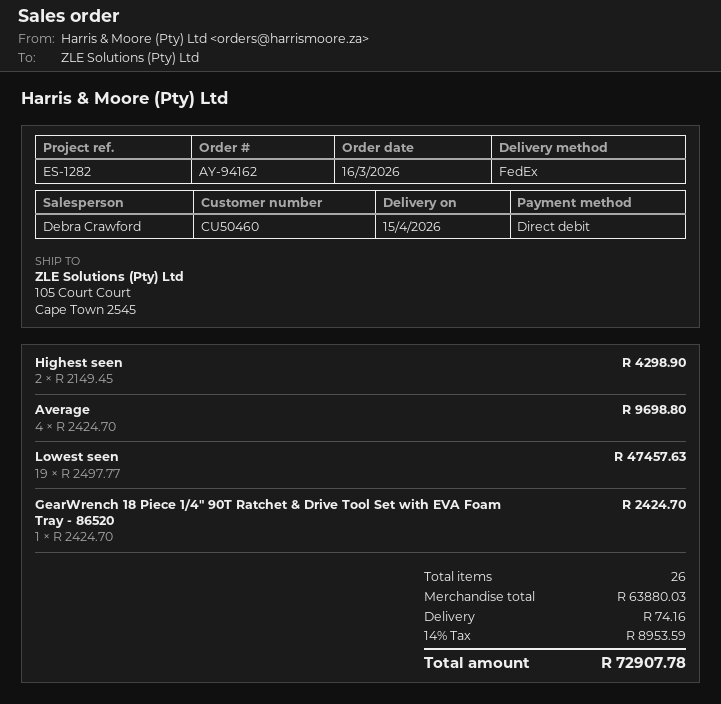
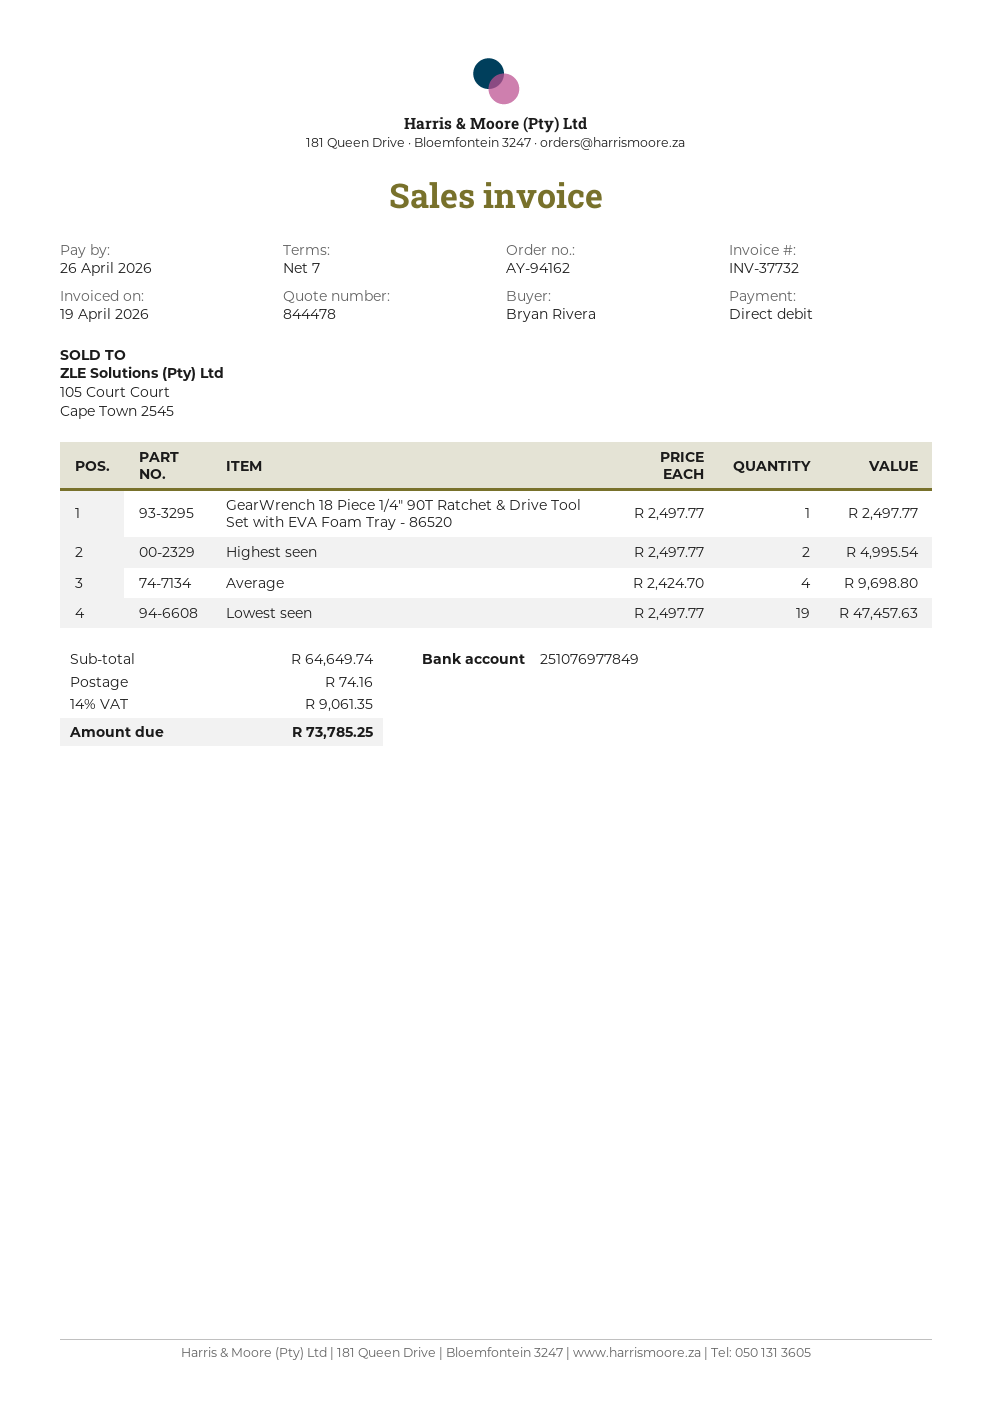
Highest seen: 2 x 2149.45 = 4298.90 -> 2 x 2497.77 = 4995.54
GearWrench 18 Piece 1/4" 90T Ratchet & Drive Tool Set with EVA Foam Tray - 86520: 1 x 2424.70 = 2424.70 -> 1 x 2497.77 = 2497.77
subtotal: 63880.03 -> 64649.74
tax: 14% = 8953.59 -> 14% = 9061.35
total: 72907.78 -> 73785.25

